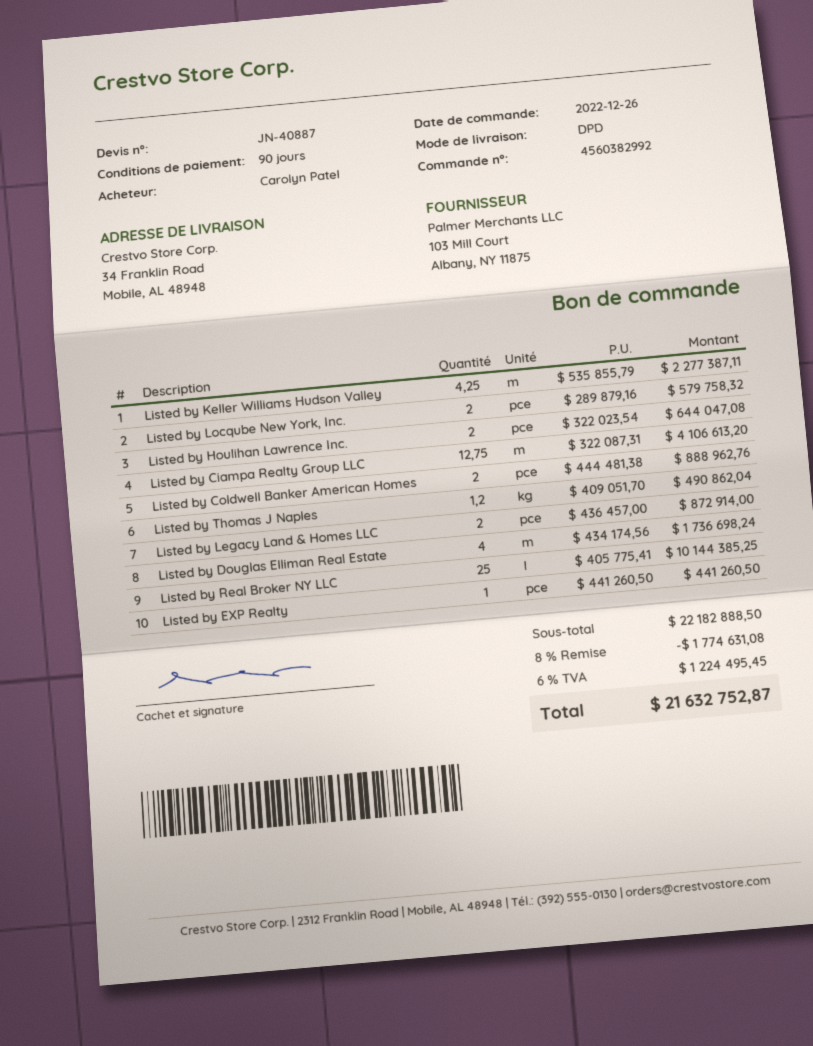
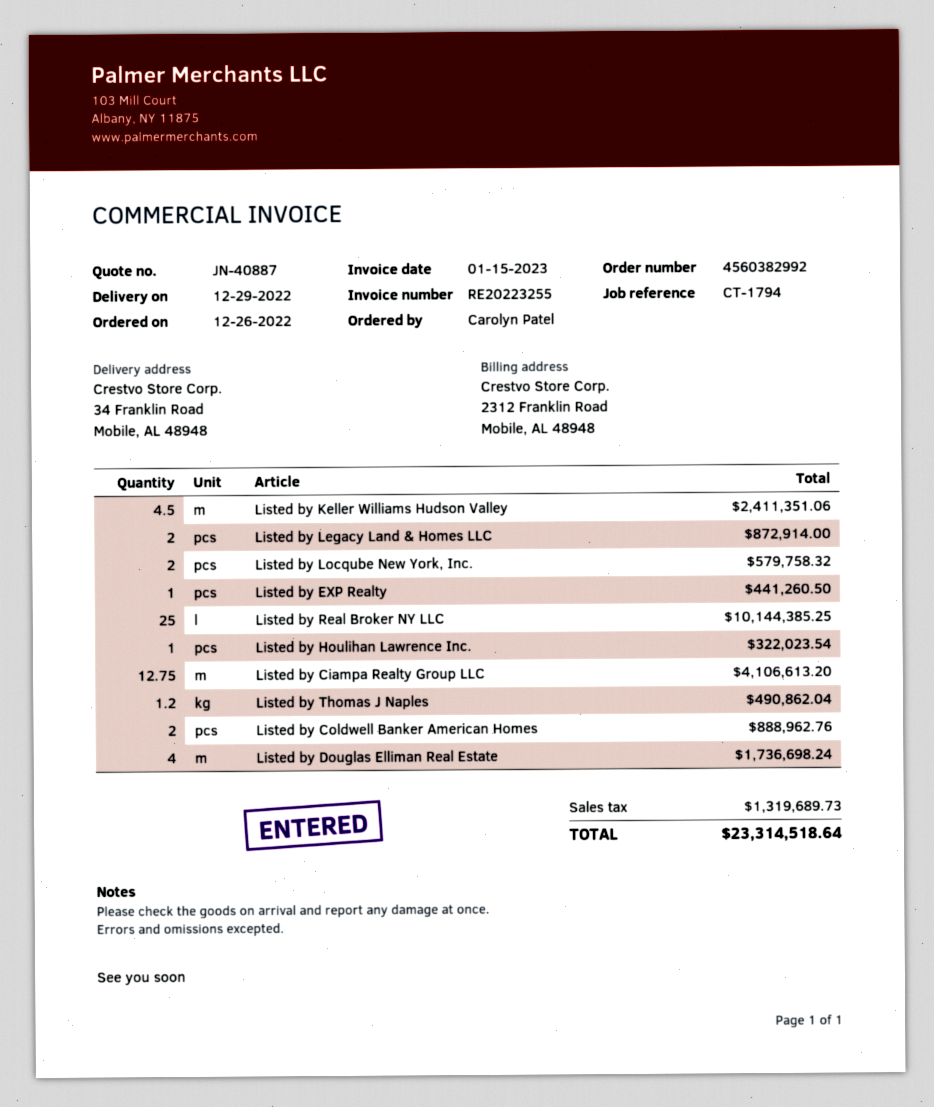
Listed by Keller Williams Hudson Valley: 4.25 for 2277387.11 -> 4.5 for 2411351.06
Listed by Houlihan Lawrence Inc.: 2 for 644047.08 -> 1 for 322023.54
discount: 8% = 1774631.08 -> none
tax: 1224495.45 -> 1319689.73
total: 21632752.87 -> 23314518.64

